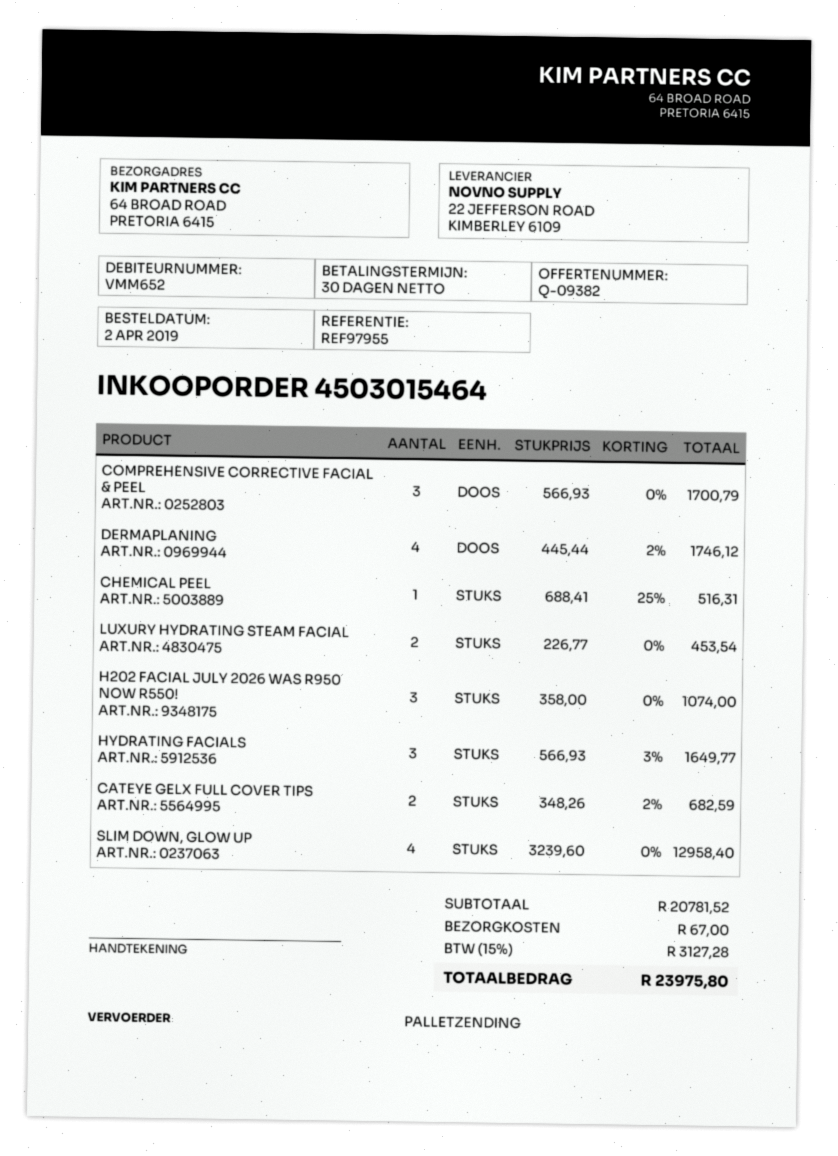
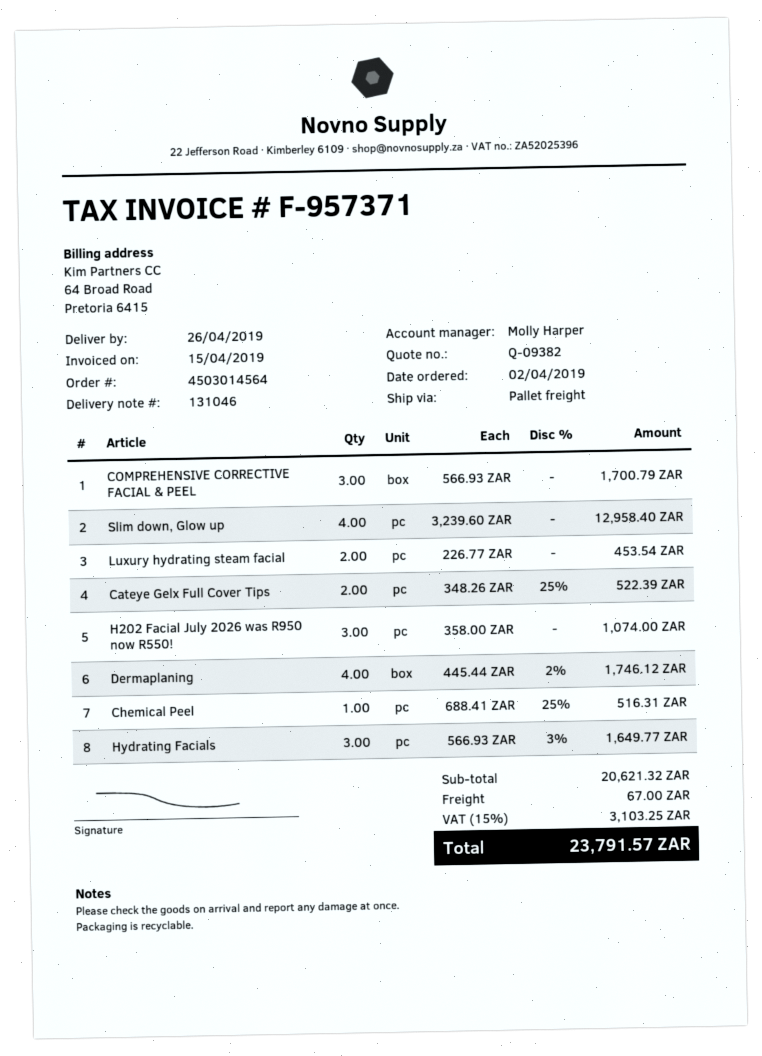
order number: 4503015464 -> 4503014564
CATEYE GELX FULL COVER TIPS: 2 x 348.26 - 2% = 682.59 -> 2 x 348.26 - 25% = 522.39
subtotal: 20781.52 -> 20621.32
tax: 15% = 3127.28 -> 15% = 3103.25
total: 23975.80 -> 23791.57

